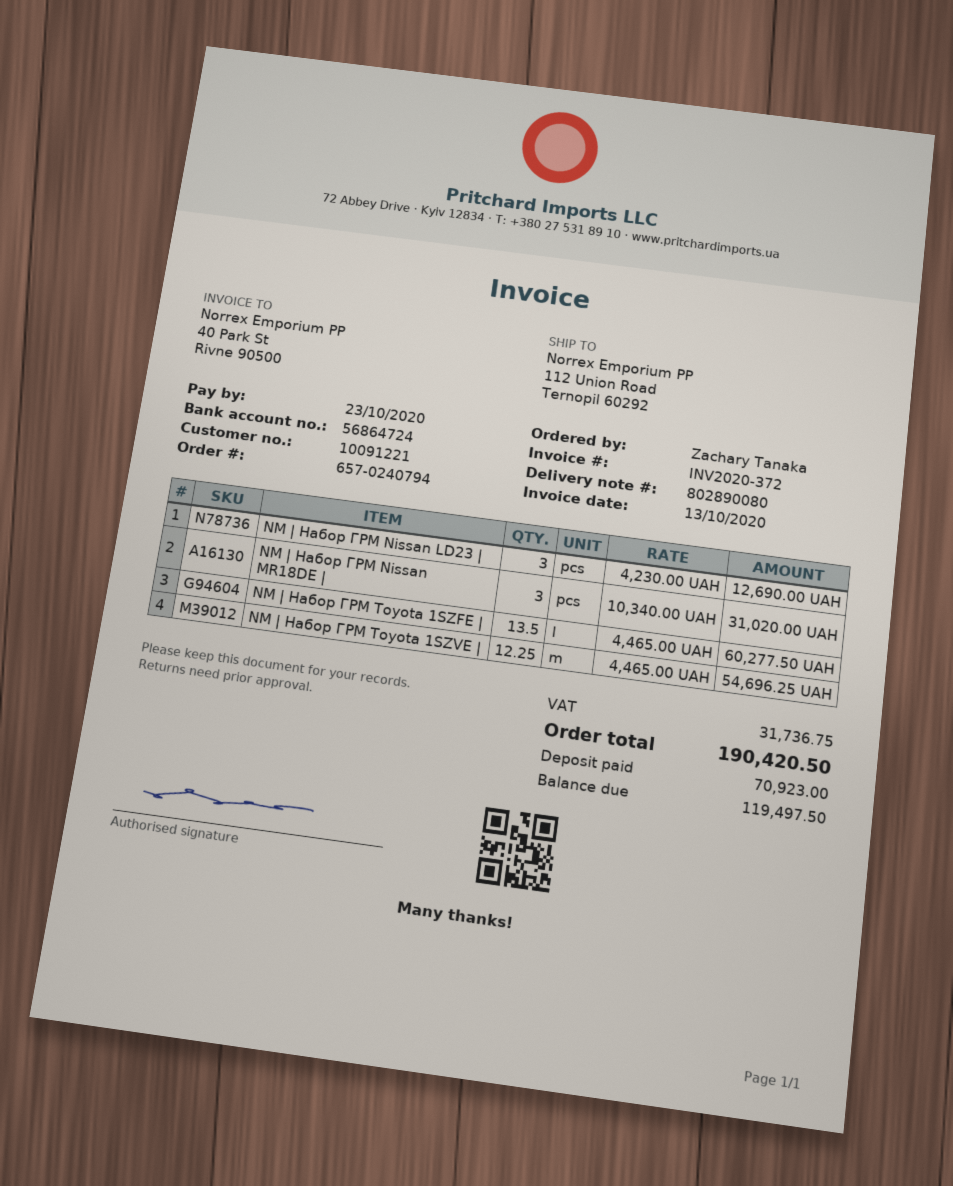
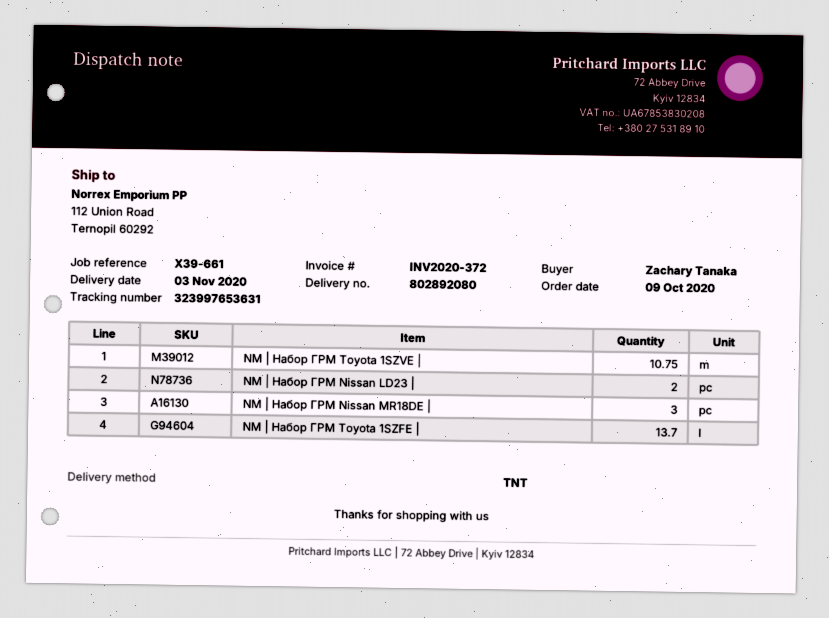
delivery note number: 802890080 -> 802892080
NM | Набор ГРМ Nissan LD23 |: 3 -> 2
NM | Набор ГРМ Toyota 1SZFE |: 13.5 -> 13.7
NM | Набор ГРМ Toyota 1SZVE |: 12.25 -> 10.75

